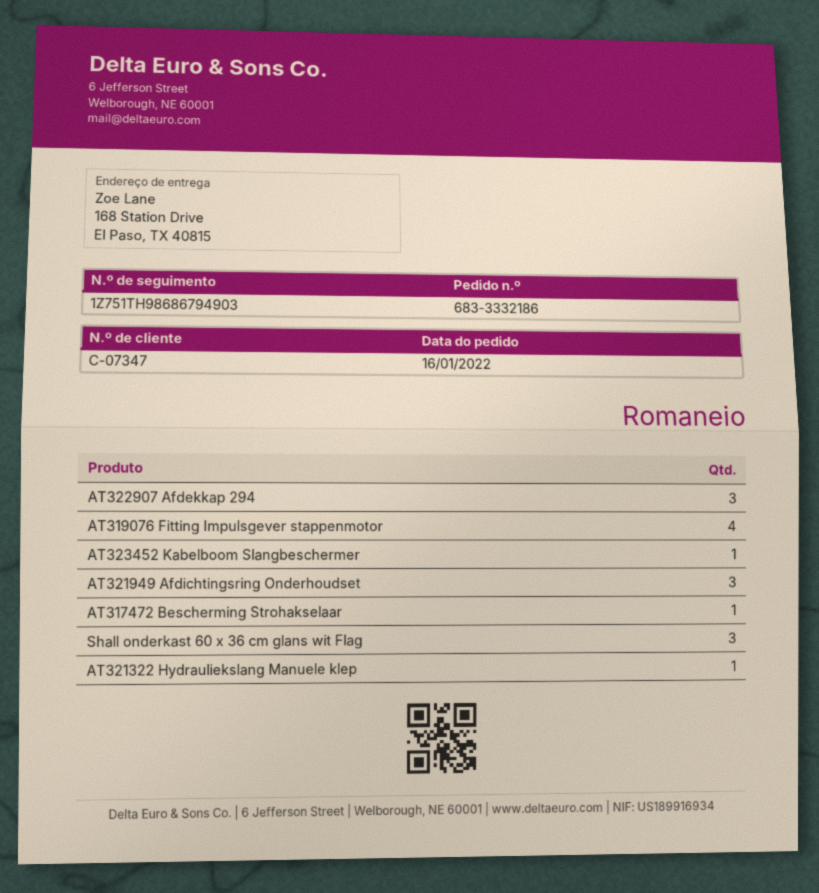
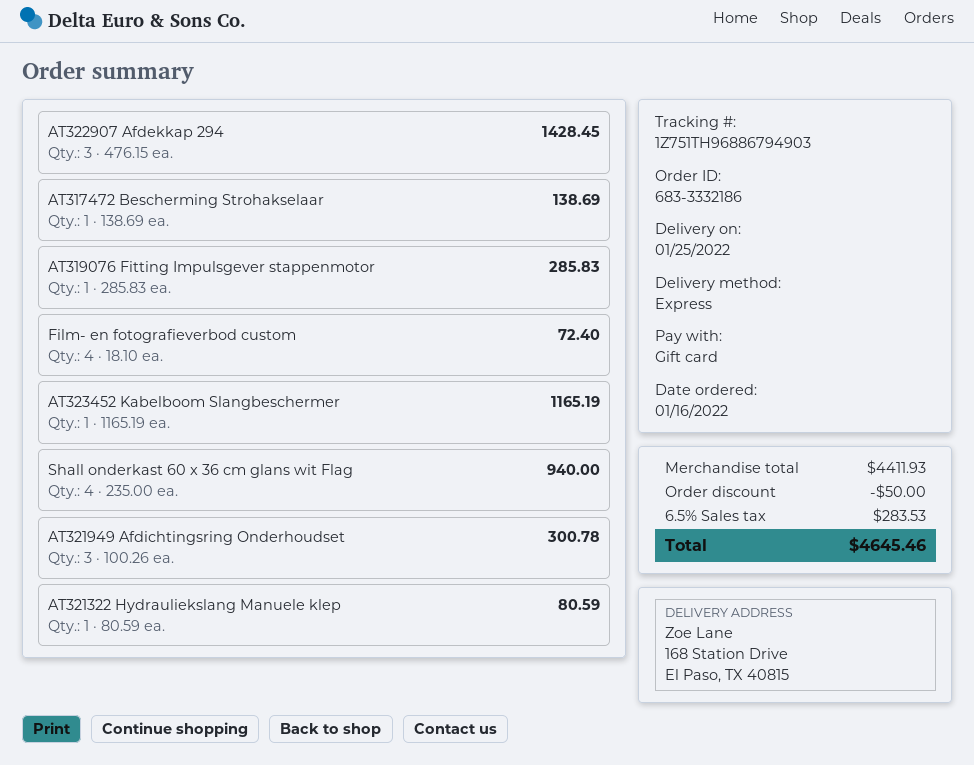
tracking number: 1Z751TH98686794903 -> 1Z751TH96886794903
AT319076 Fitting Impulsgever stappenmotor: 4 -> 1
Shall onderkast 60 x 36 cm glans wit Flag: 3 -> 4
Film- en fotografieverbod custom: none -> 4

